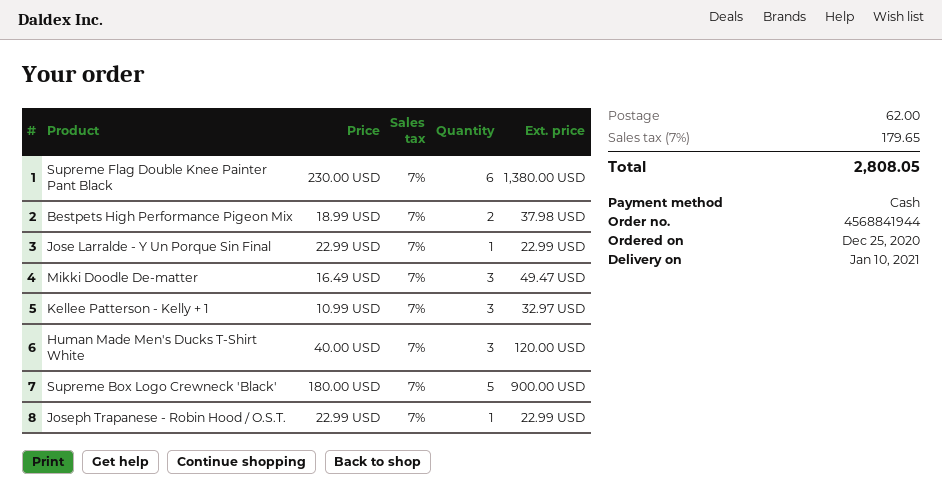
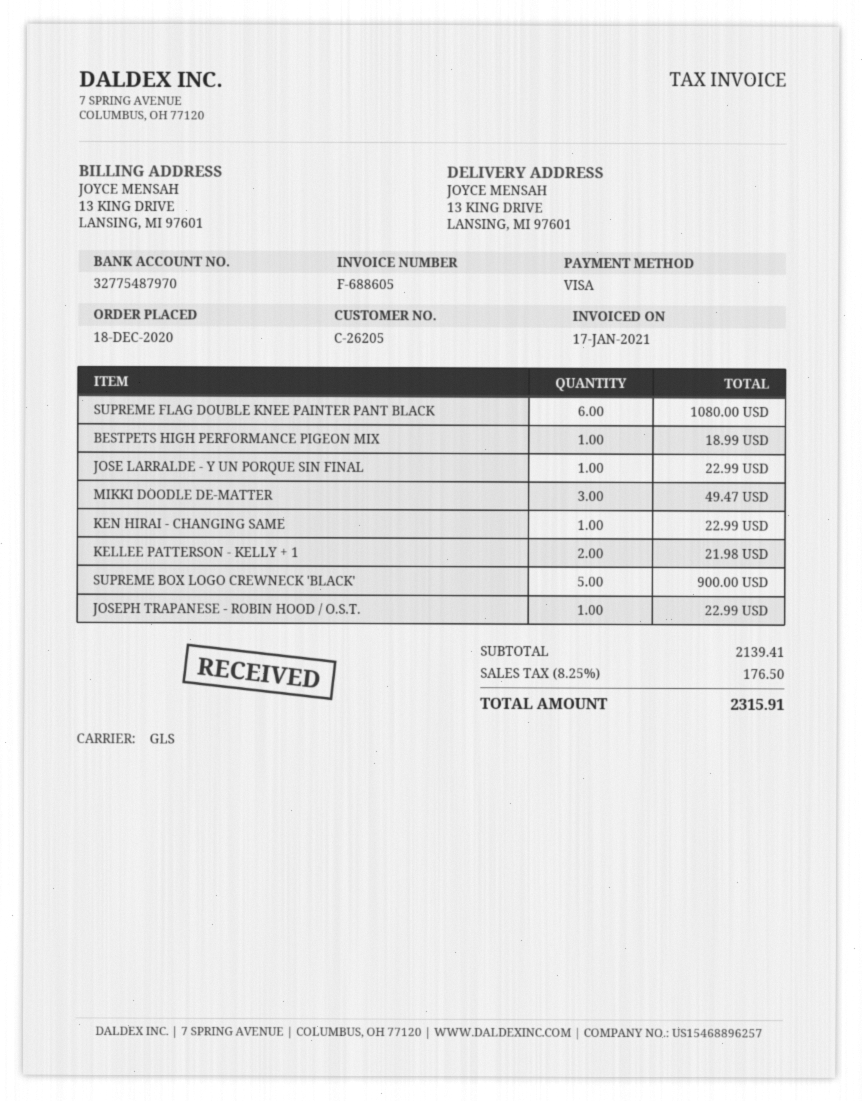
order date: 2020-12-25 -> 2020-12-18
payment method: cash -> Visa
Supreme Flag Double Knee Painter Pant Black: 6 for 1380.00 -> 6 for 1080.00
Bestpets High Performance Pigeon Mix: 2 for 37.98 -> 1 for 18.99
Kellee Patterson - Kelly + 1: 3 for 32.97 -> 2 for 21.98
Human Made Men's Ducks T-Shirt White: 3 for 120.00 -> none
KEN HIRAI - CHANGING SAME: none -> 1 for 22.99
shipping: 62.00 -> none
tax: 7% = 179.65 -> 8.25% = 176.50
total: 2808.05 -> 2315.91

